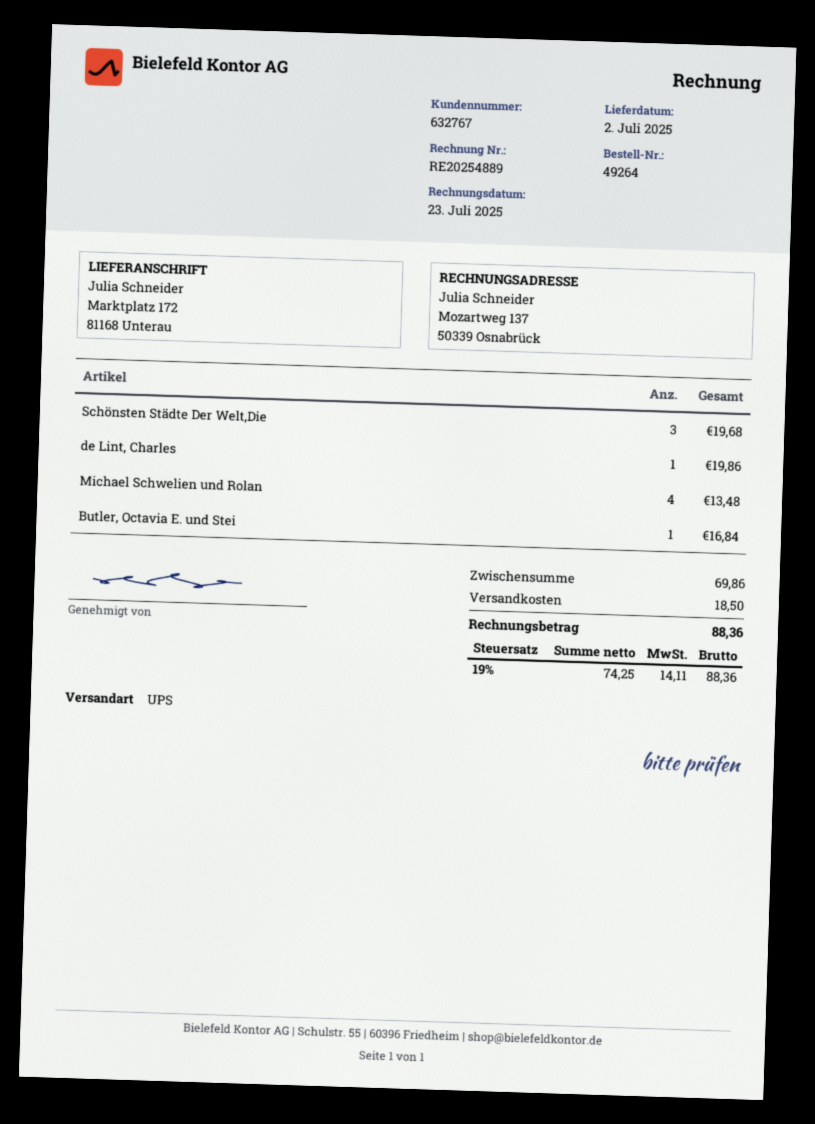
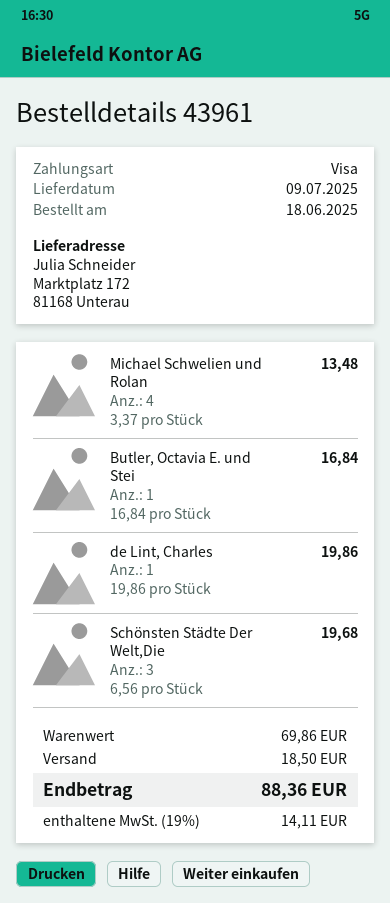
order number: 49264 -> 43961
delivery date: 2025-07-02 -> 2025-07-09

